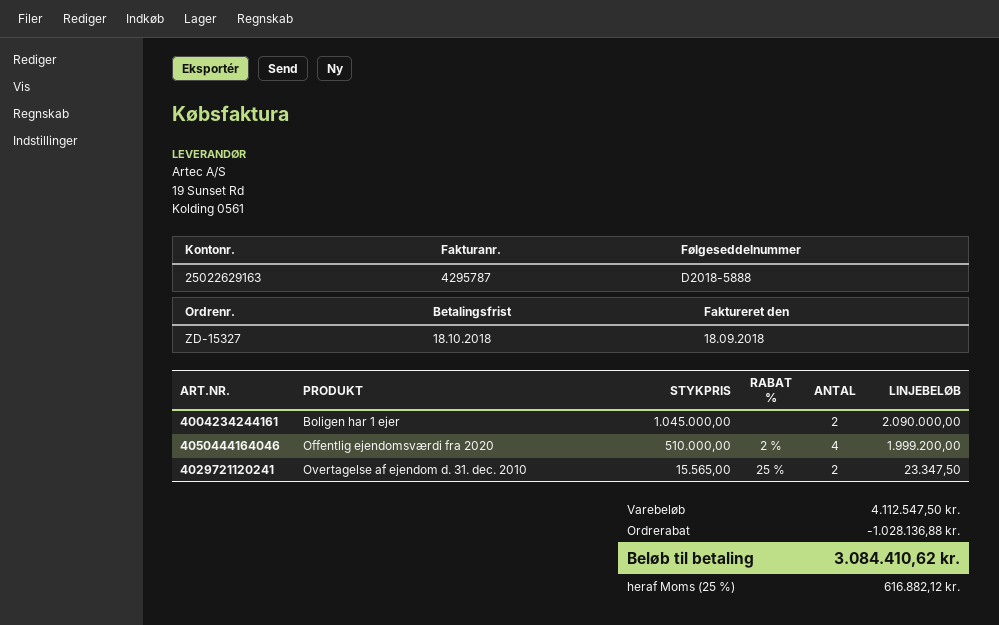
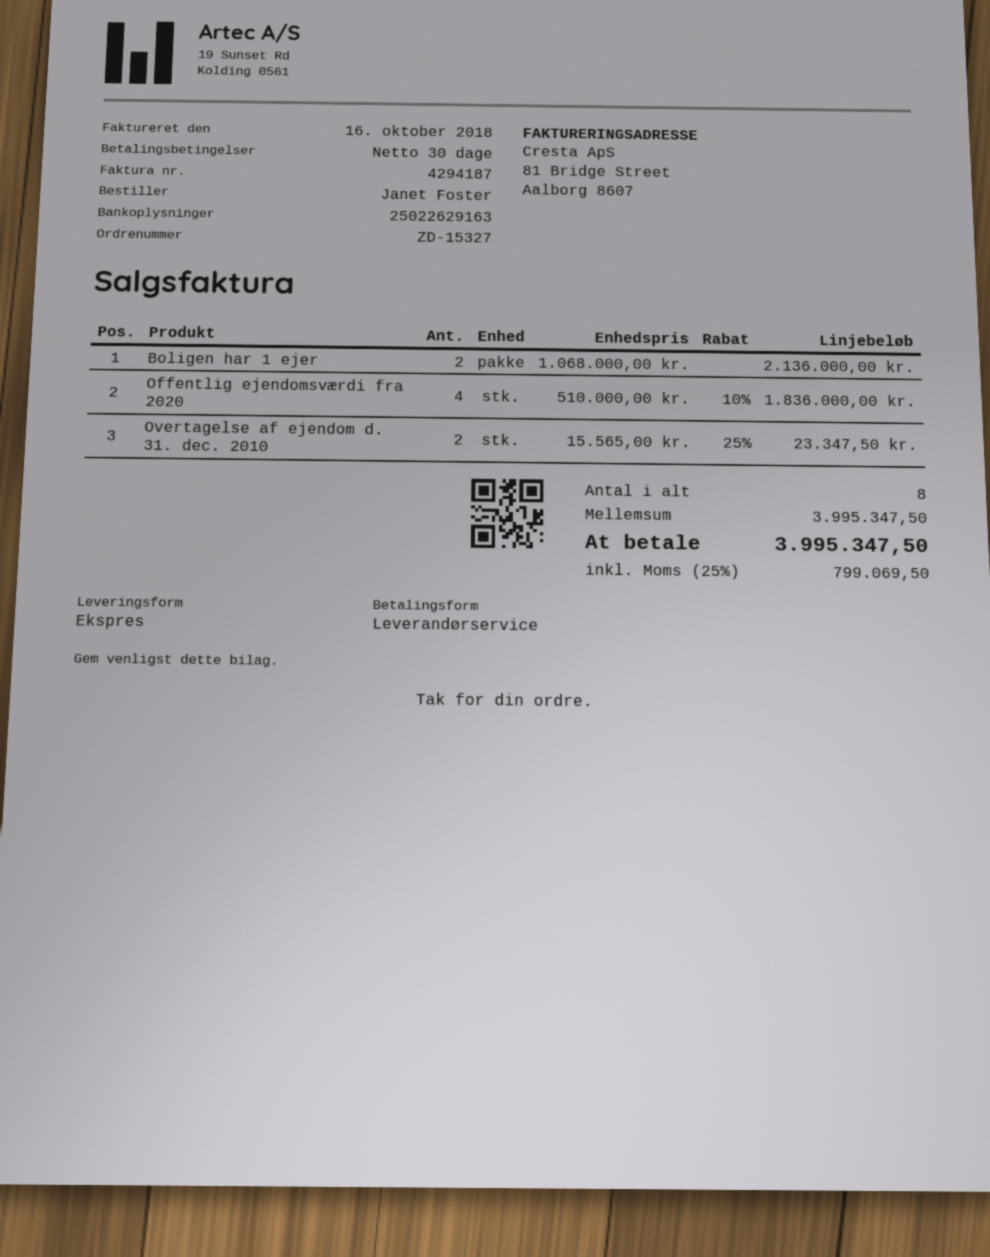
invoice number: 4295787 -> 4294187
invoice date: 2018-09-18 -> 2018-10-16
Boligen har 1 ejer: 2 x 1045000.00 = 2090000.00 -> 2 x 1068000.00 = 2136000.00
Offentlig ejendomsværdi fra 2020: 4 x 510000.00 - 2% = 1999200.00 -> 4 x 510000.00 - 10% = 1836000.00
subtotal: 4112547.50 -> 3995347.50
discount: 1028136.88 -> none
tax: 25% = 616882.12 -> 25% = 799069.50
total: 3084410.62 -> 3995347.50

